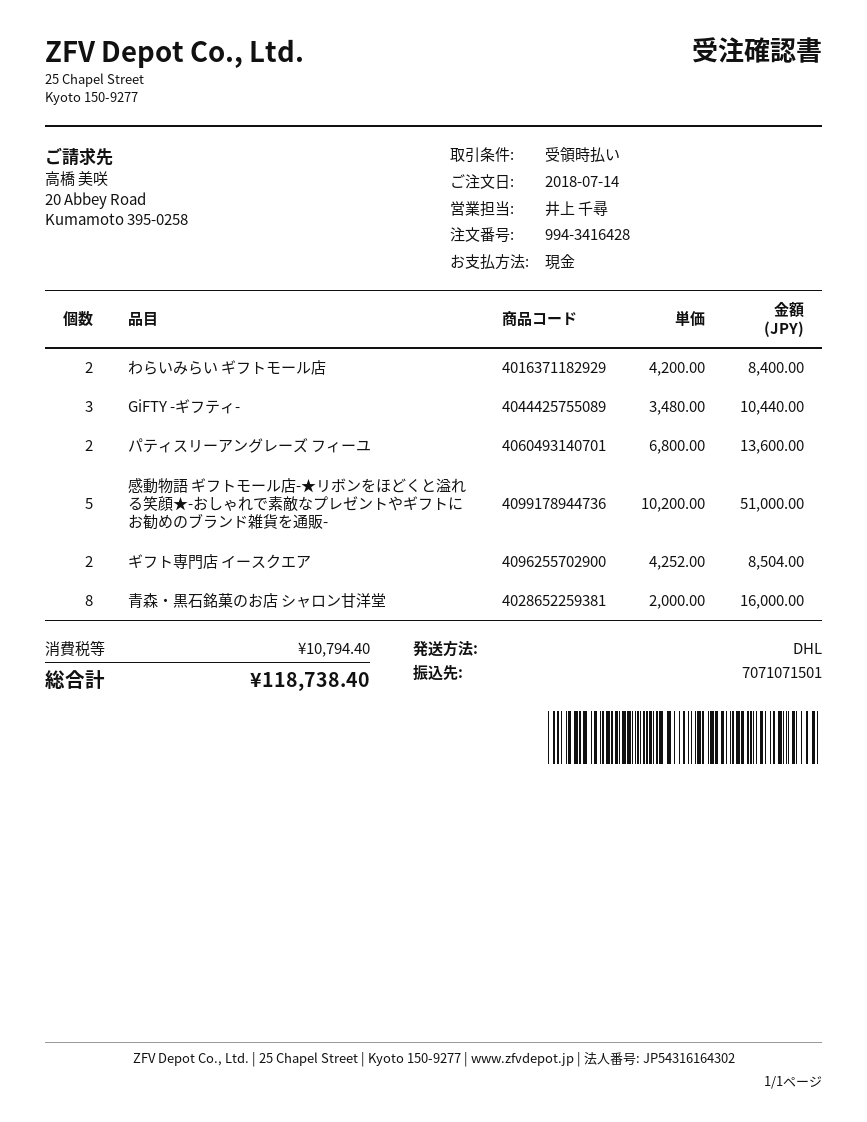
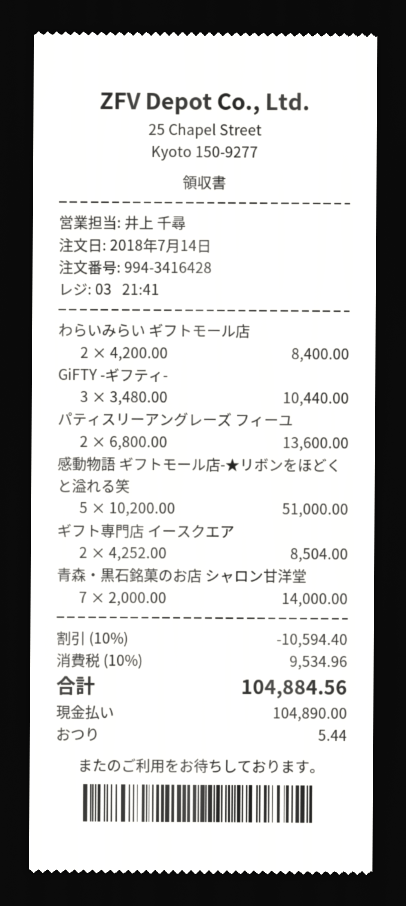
青森・黒石銘菓のお店 シャロン甘洋堂: 8 x 2000.00 = 16000.00 -> 7 x 2000.00 = 14000.00
discount: none -> 10% = 10594.40
tax: 10794.40 -> 9534.96
total: 118738.40 -> 104884.56

